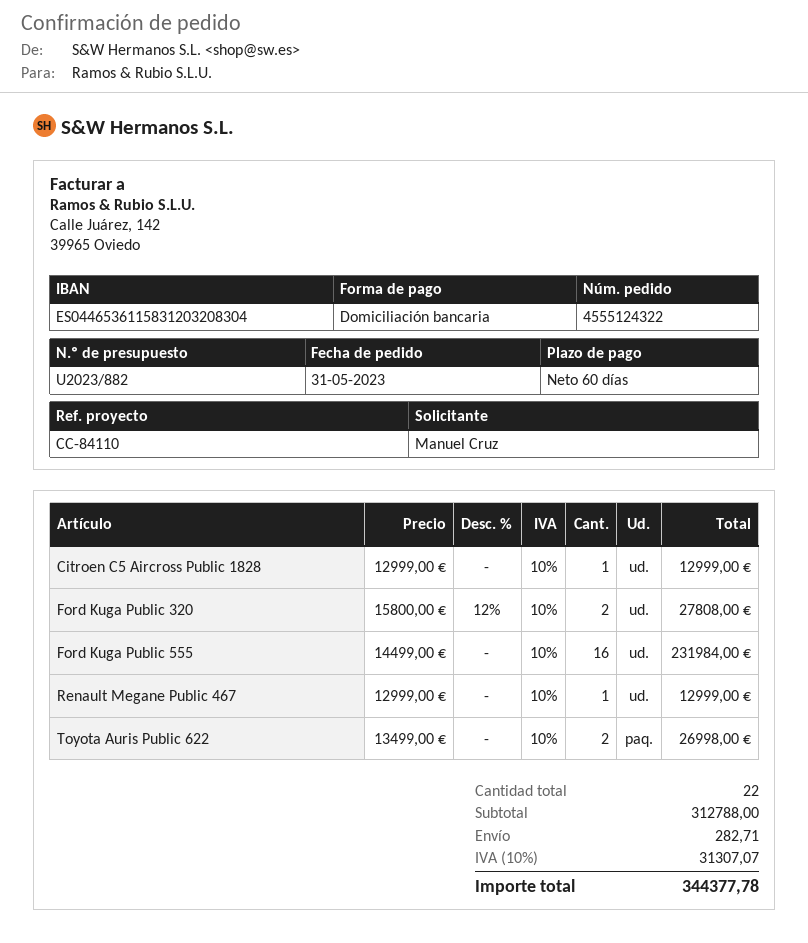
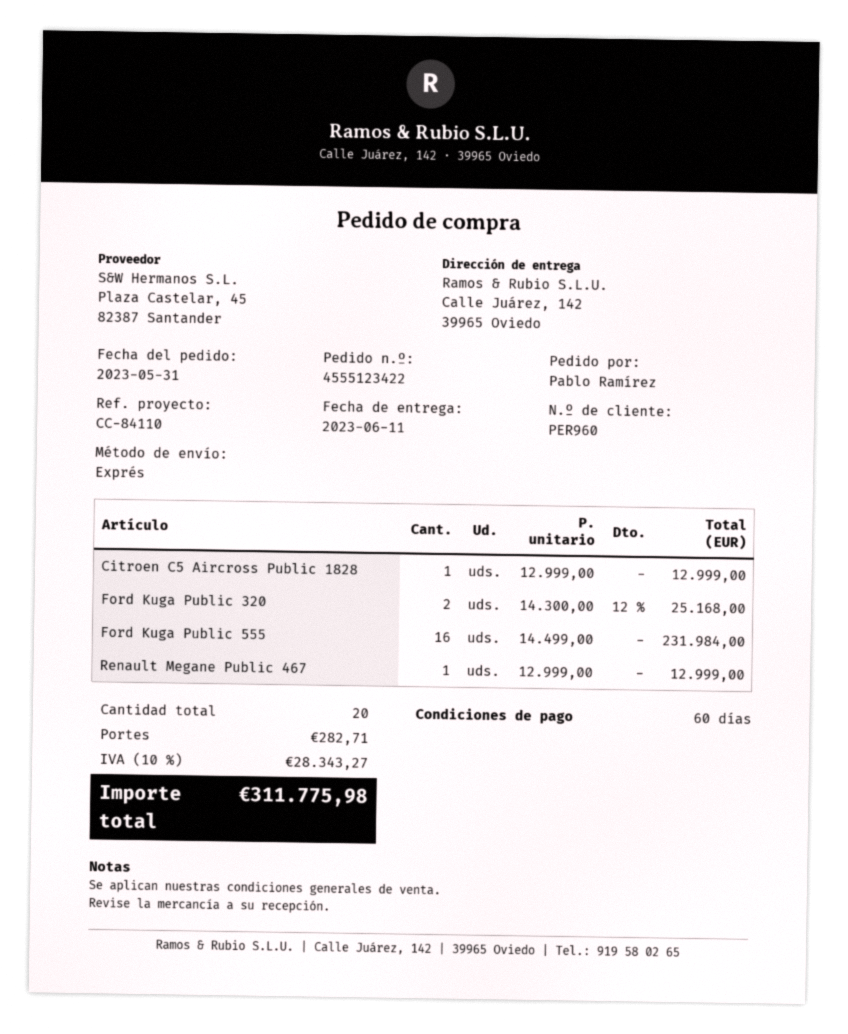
order number: 4555124322 -> 4555123422
ordered by: Manuel Cruz -> Pablo Ramírez
Ford Kuga Public 320: 2 x 15800.00 - 12% = 27808.00 -> 2 x 14300.00 - 12% = 25168.00
Toyota Auris Public 622: 2 x 13499.00 = 26998.00 -> none
total quantity: 22 -> 20
tax: 10% = 31307.07 -> 10% = 28343.27
total: 344377.78 -> 311775.98

